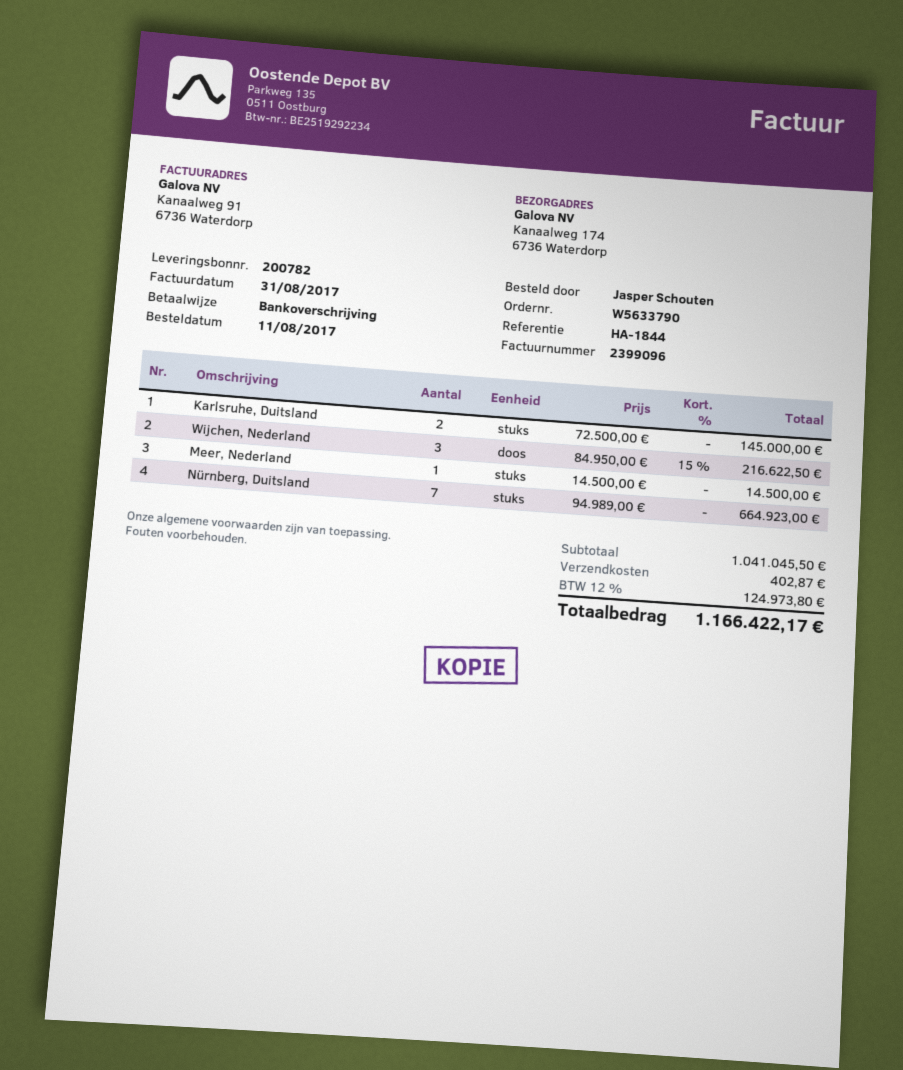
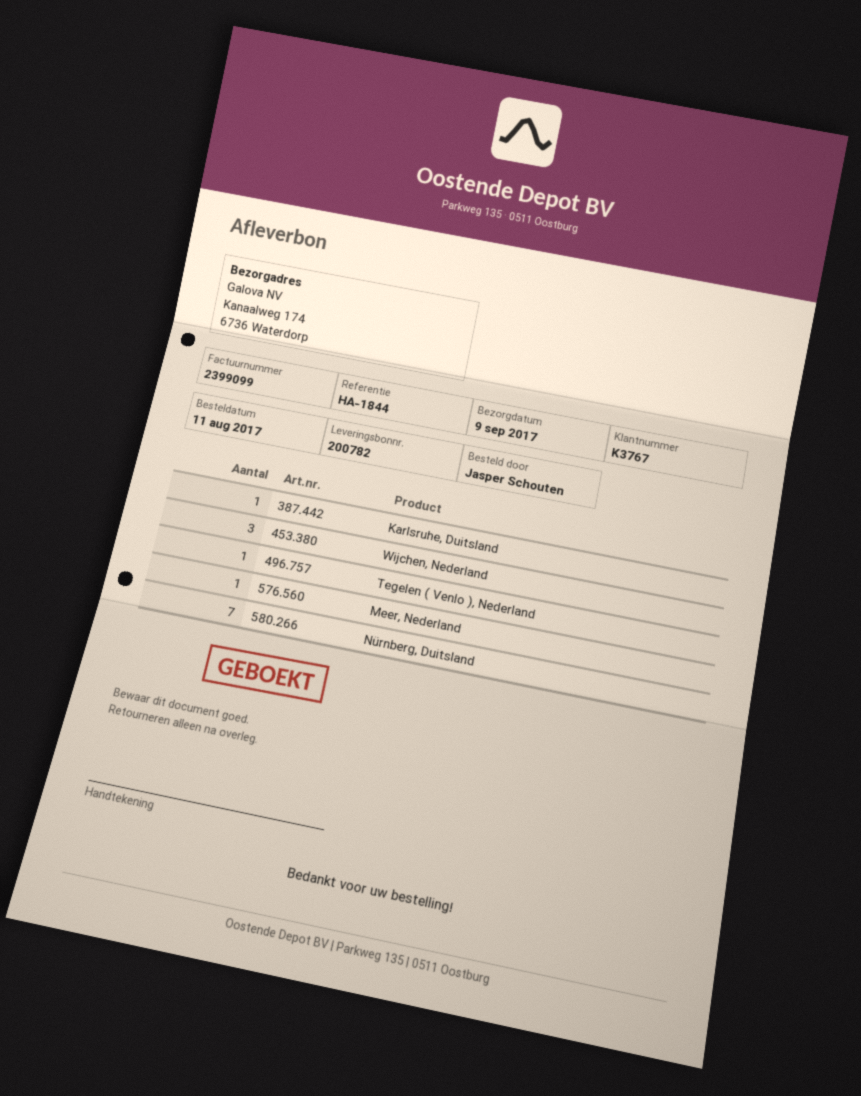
invoice number: 2399096 -> 2399099
Karlsruhe, Duitsland: 2 -> 1
Tegelen ( Venlo ), Nederland: none -> 1

